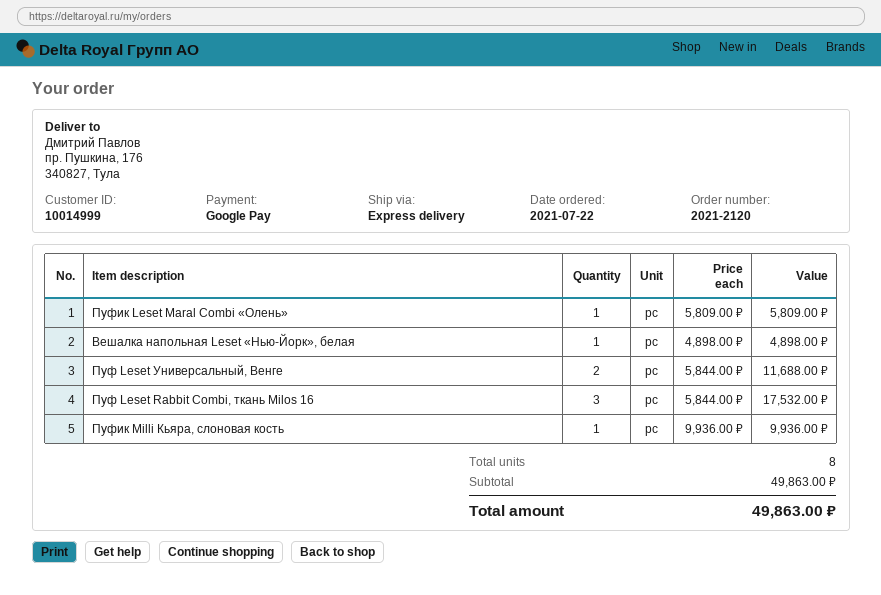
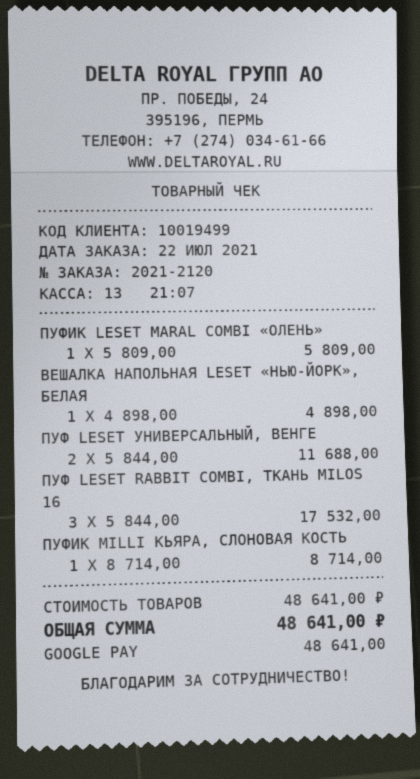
customer number: 10014999 -> 10019499
Пуфик Milli Кьяра, слоновая кость: 1 x 9936.00 = 9936.00 -> 1 x 8714.00 = 8714.00
subtotal: 49863.00 -> 48641.00
total: 49863.00 -> 48641.00

